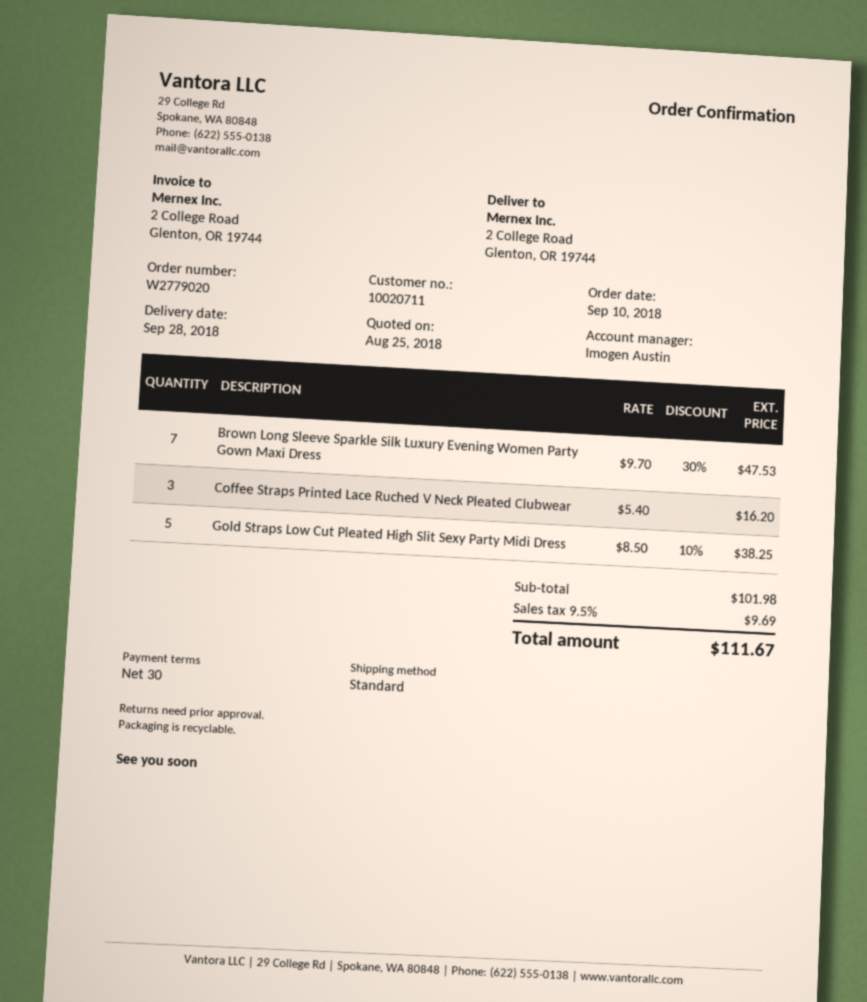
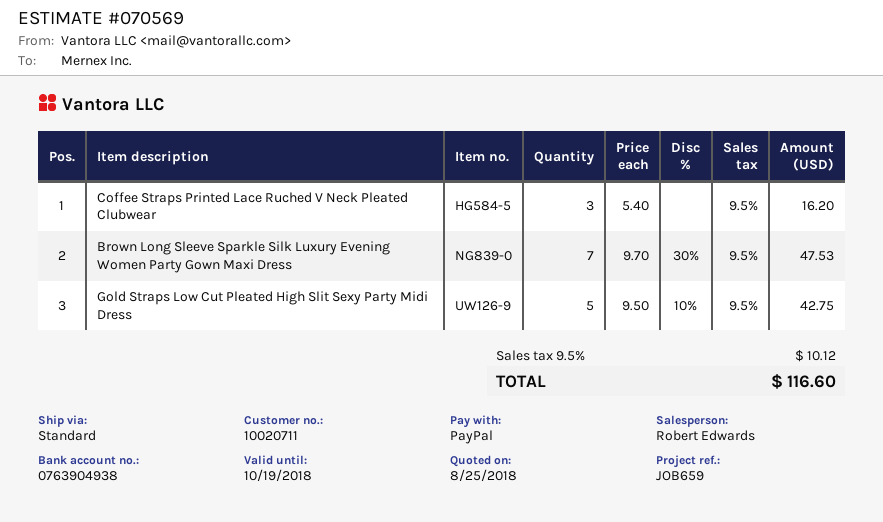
sales rep: Imogen Austin -> Robert Edwards
Gold Straps Low Cut Pleated High Slit Sexy Party Midi Dress: 5 x 8.50 - 10% = 38.25 -> 5 x 9.50 - 10% = 42.75
tax: 9.5% = 9.69 -> 9.5% = 10.12
total: 111.67 -> 116.60

